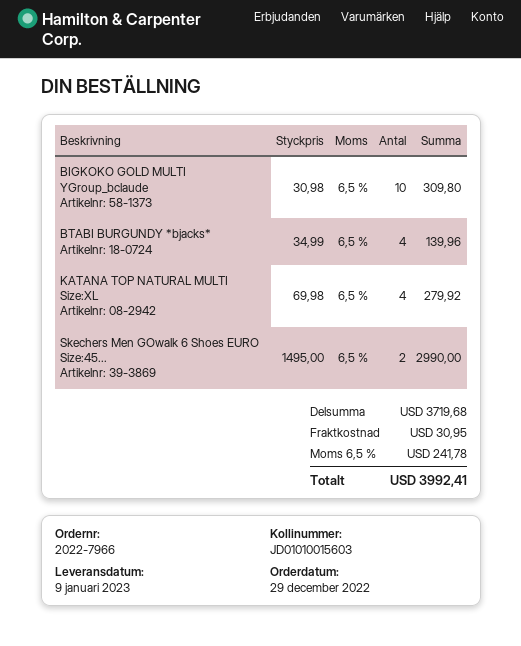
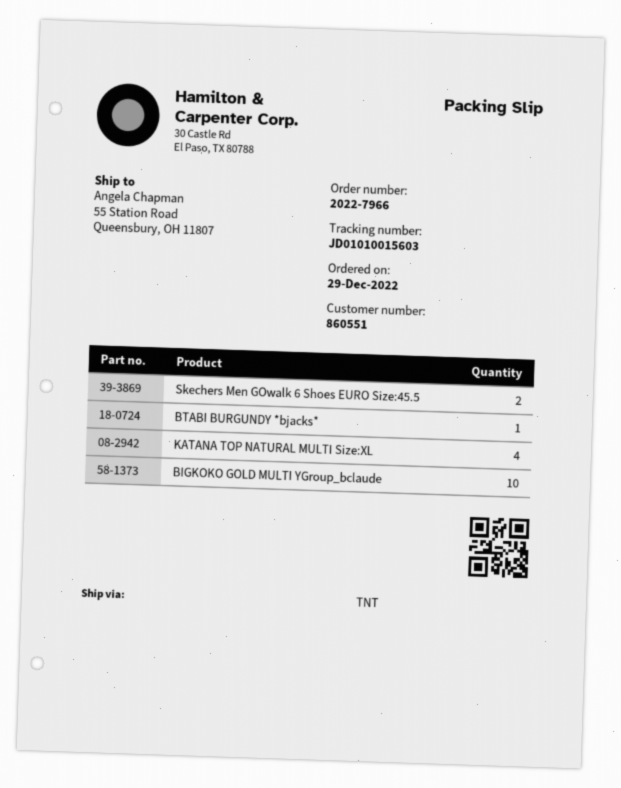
BTABI BURGUNDY *bjacks*: 4 -> 1

